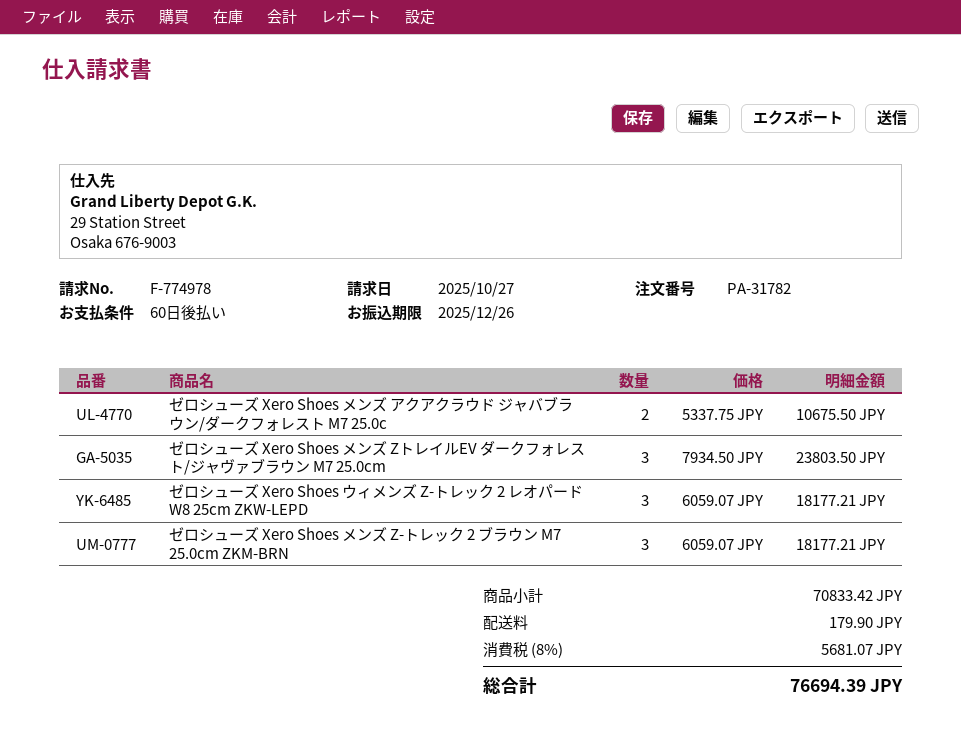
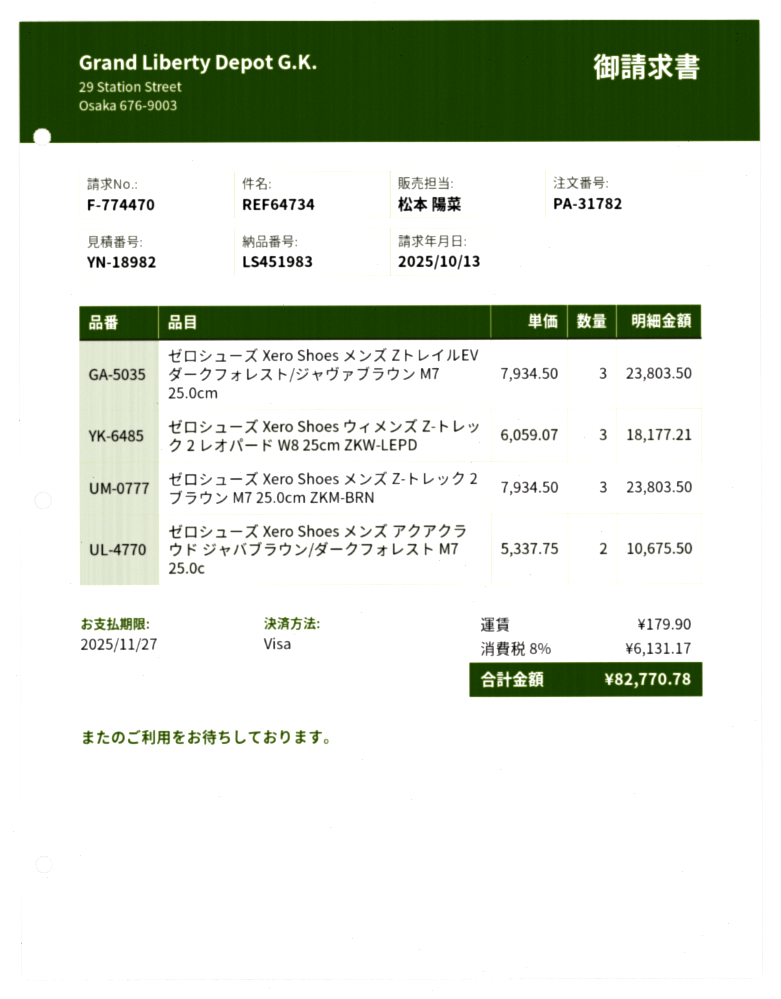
invoice number: F-774978 -> F-774470
invoice date: 2025-10-27 -> 2025-10-13
due date: 2025-12-26 -> 2025-11-27
ゼロシューズ Xero Shoes メンズ Z-トレック 2 ブラウン M7 25.0cm ZKM-BRN: 3 x 6059.07 = 18177.21 -> 3 x 7934.50 = 23803.50
tax: 8% = 5681.07 -> 8% = 6131.17
total: 76694.39 -> 82770.78

